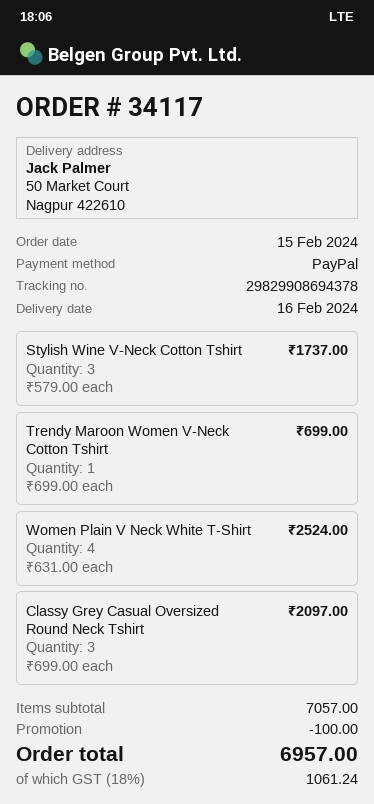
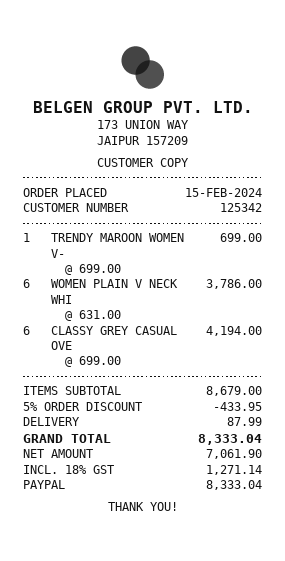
Stylish Wine V-Neck Cotton Tshirt: 3 x 579.00 = 1737.00 -> none
Women Plain V Neck White T-Shirt: 4 x 631.00 = 2524.00 -> 6 x 631.00 = 3786.00
Classy Grey Casual Oversized Round Neck Tshirt: 3 x 699.00 = 2097.00 -> 6 x 699.00 = 4194.00
subtotal: 7057.00 -> 8679.00
discount: 100.00 -> 433.95
shipping: none -> 87.99
tax: 18% = 1061.24 -> 18% = 1271.14
total: 6957.00 -> 8333.04

